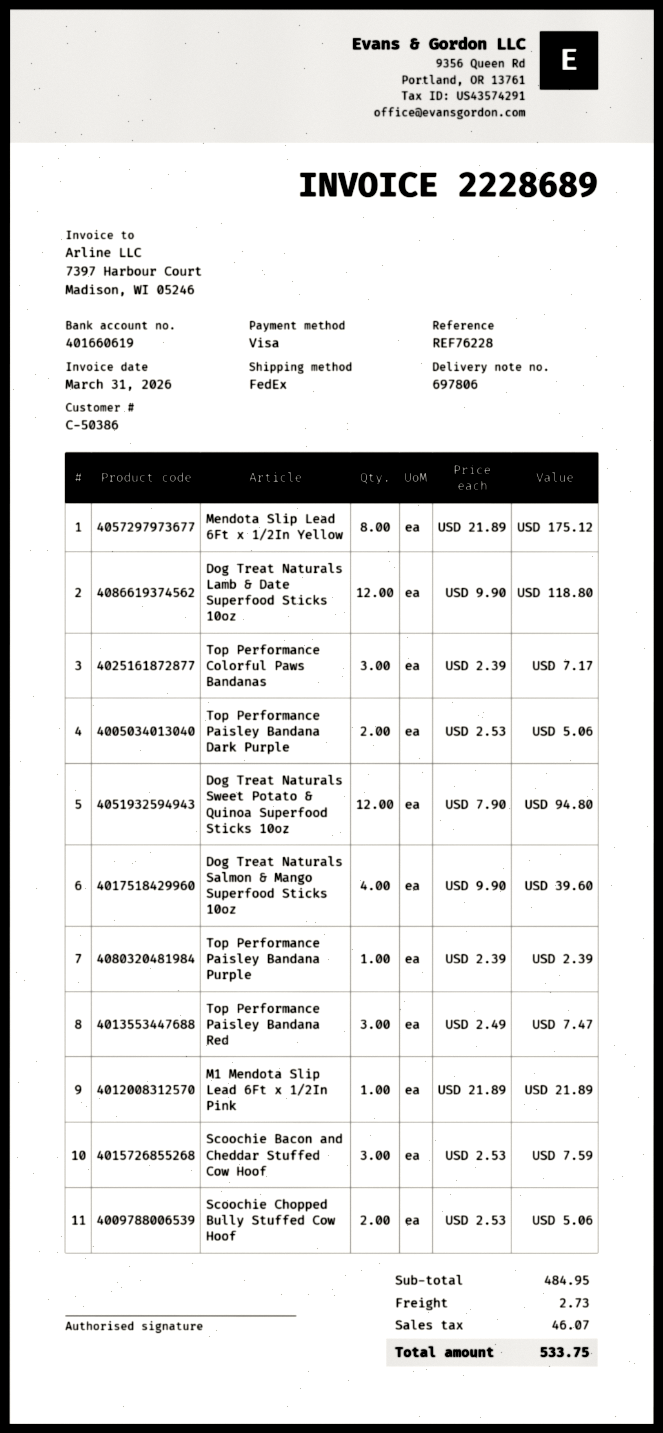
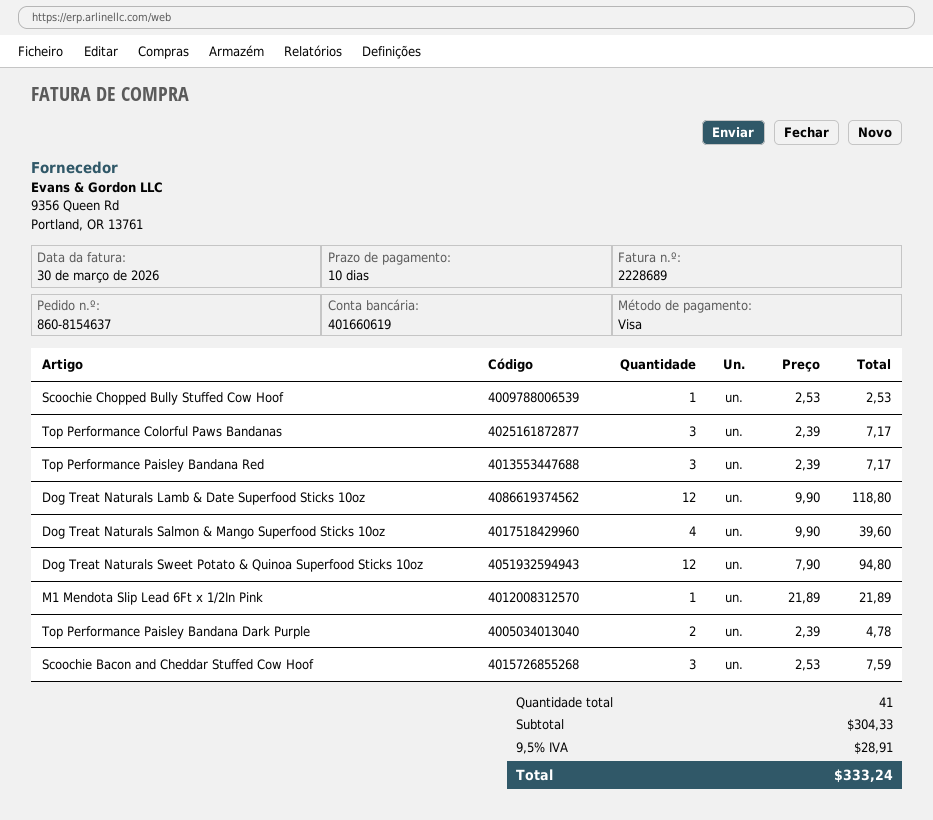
invoice date: 2026-03-31 -> 2026-03-30
Mendota Slip Lead 6Ft x 1/2In Yellow: 8 x 21.89 = 175.12 -> none
Top Performance Paisley Bandana Dark Purple: 2 x 2.53 = 5.06 -> 2 x 2.39 = 4.78
Top Performance Paisley Bandana Purple: 1 x 2.39 = 2.39 -> none
Top Performance Paisley Bandana Red: 3 x 2.49 = 7.47 -> 3 x 2.39 = 7.17
Scoochie Chopped Bully Stuffed Cow Hoof: 2 x 2.53 = 5.06 -> 1 x 2.53 = 2.53
subtotal: 484.95 -> 304.33
shipping: 2.73 -> none
tax: 46.07 -> 28.91
total: 533.75 -> 333.24

